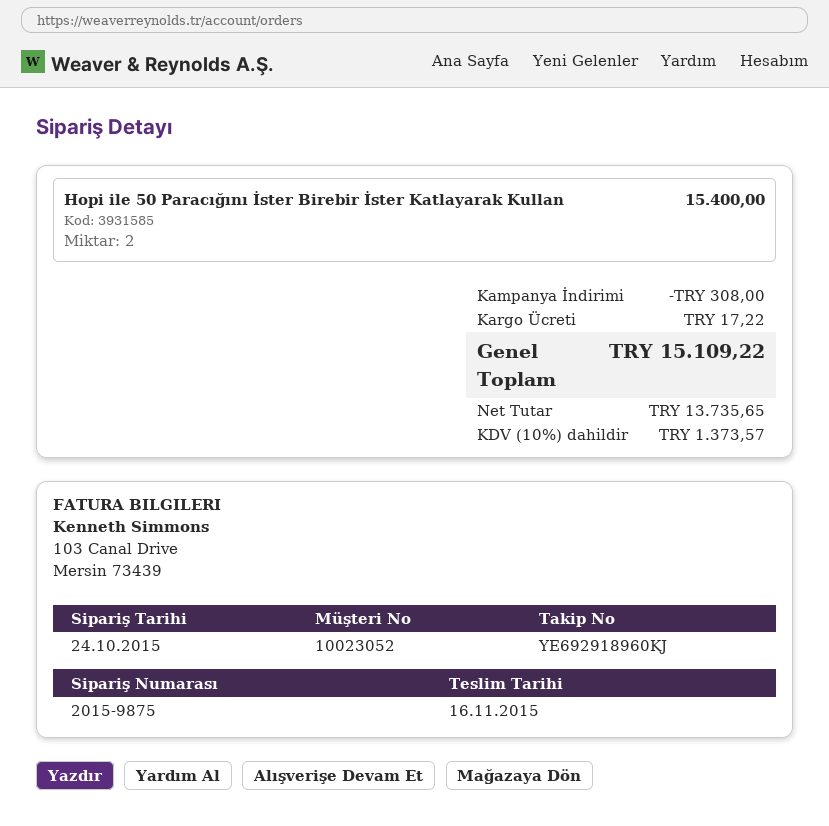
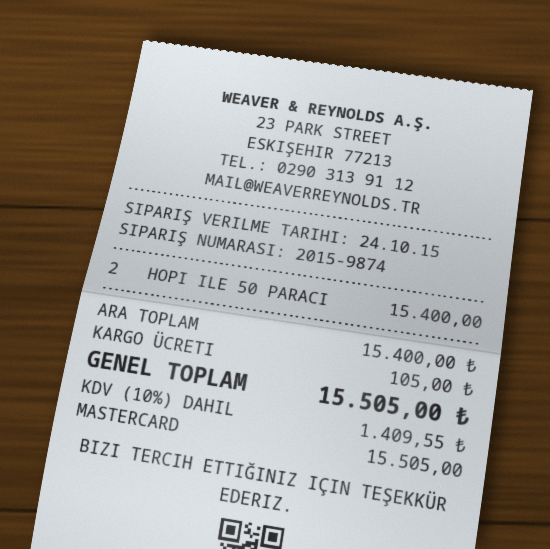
order number: 2015-9875 -> 2015-9874
discount: 308.00 -> none
shipping: 17.22 -> 105.00
tax: 10% = 1373.57 -> 10% = 1409.55
total: 15109.22 -> 15505.00

